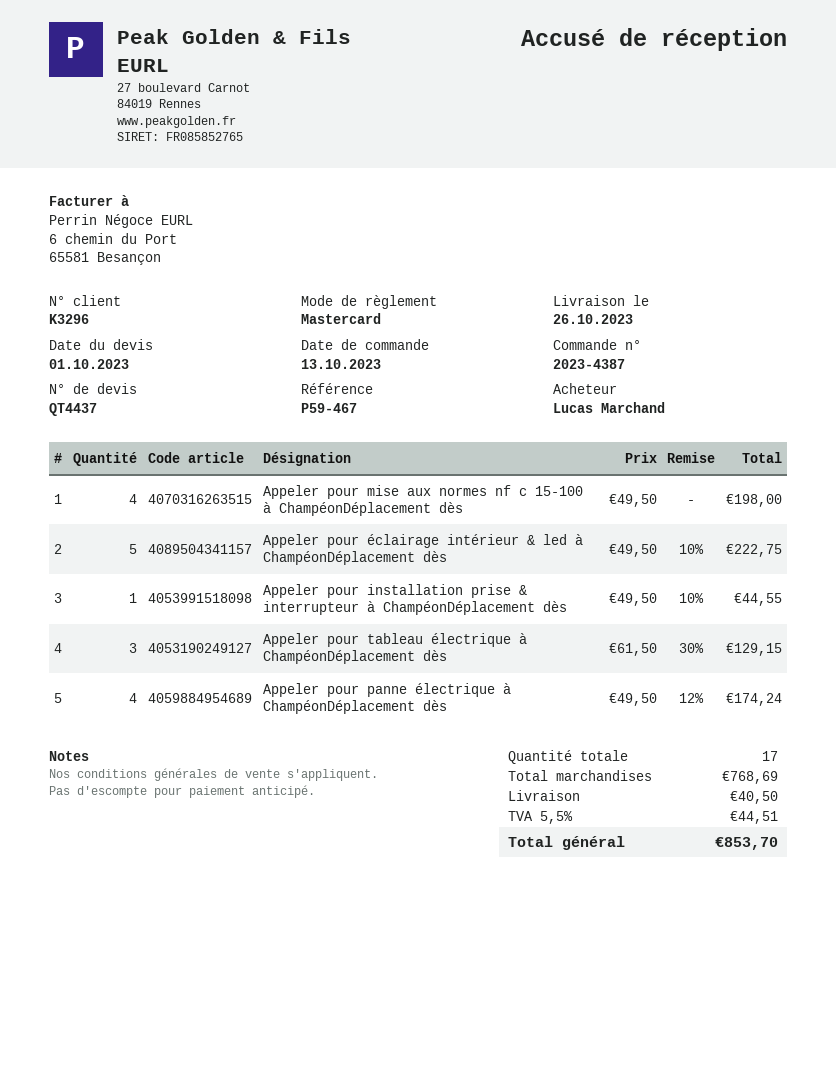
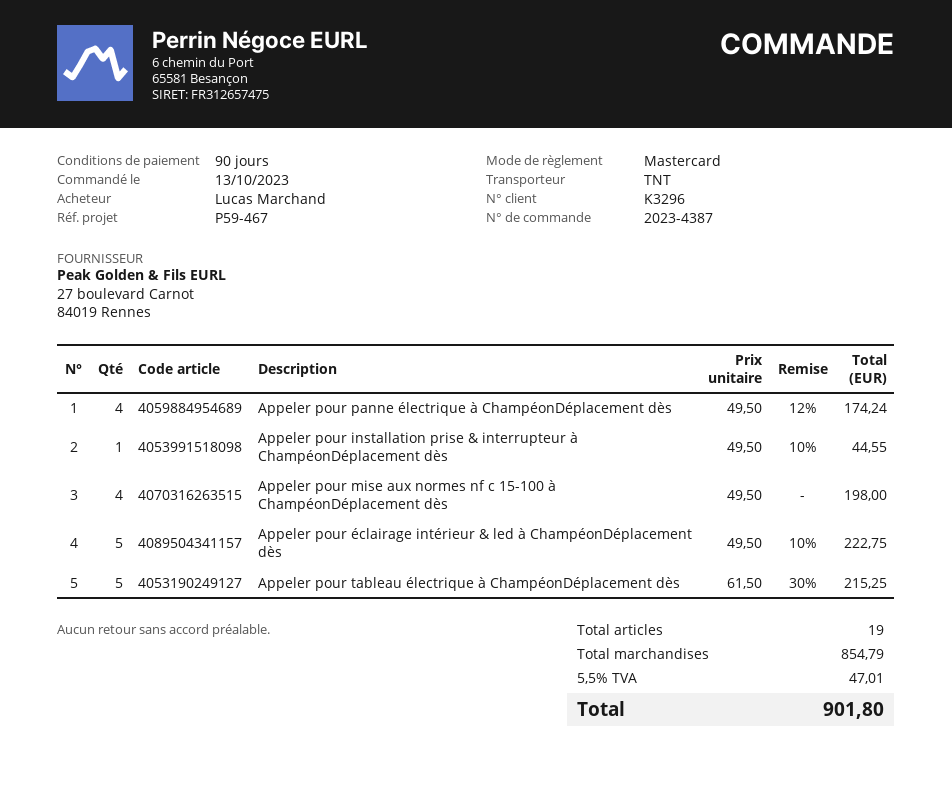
Appeler pour tableau électrique à ChampéonDéplacement dès: 3 x 61.50 - 30% = 129.15 -> 5 x 61.50 - 30% = 215.25
total quantity: 17 -> 19
subtotal: 768.69 -> 854.79
shipping: 40.50 -> none
tax: 5.5% = 44.51 -> 5.5% = 47.01
total: 853.70 -> 901.80

